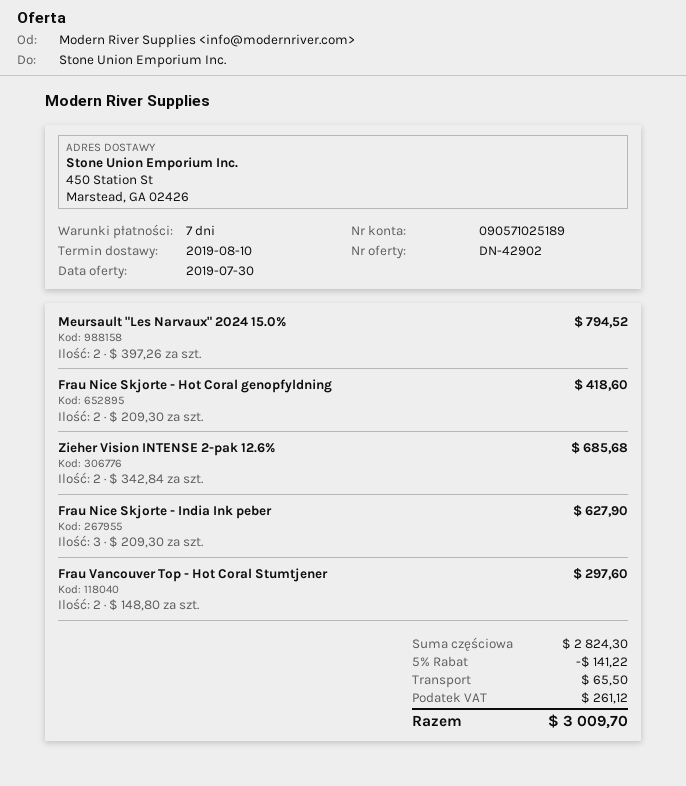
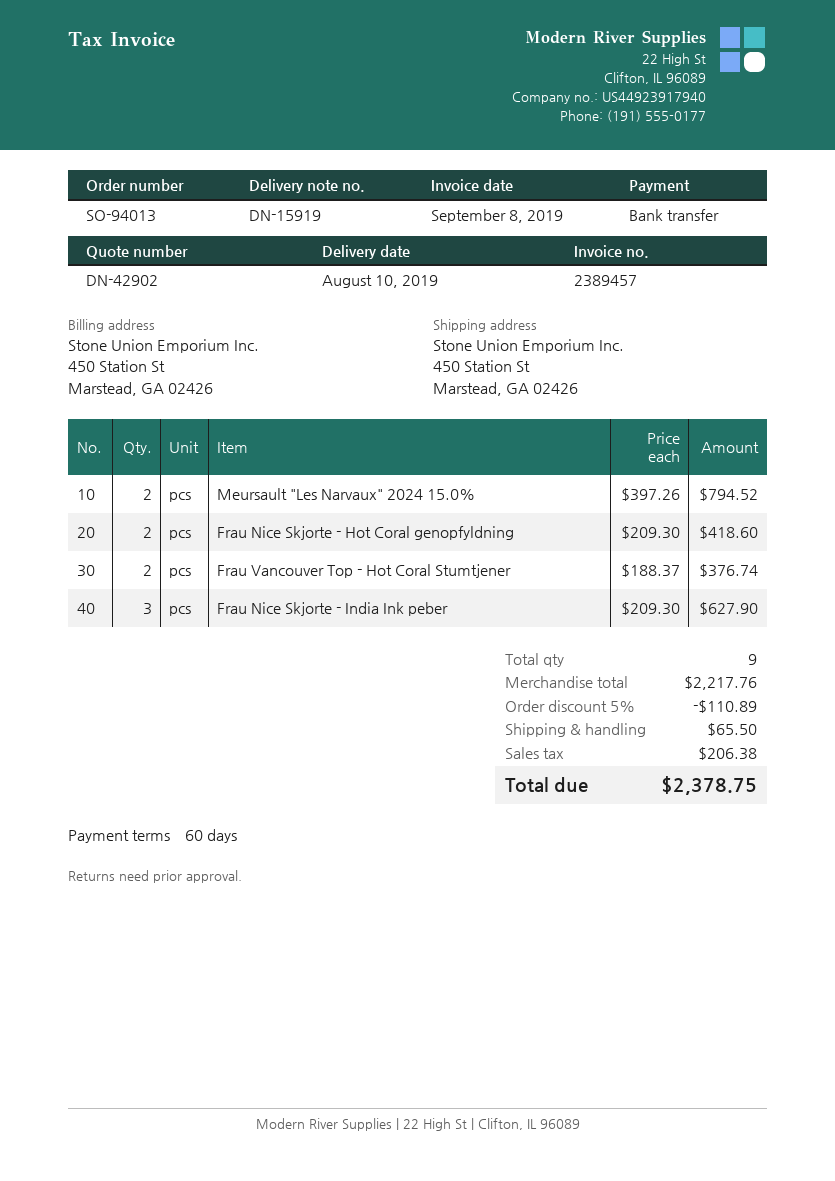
payment terms: 7 days -> 60 days
Zieher Vision INTENSE 2-pak 12.6%: 2 x 342.84 = 685.68 -> none
Frau Vancouver Top - Hot Coral Stumtjener: 2 x 148.80 = 297.60 -> 2 x 188.37 = 376.74
subtotal: 2824.30 -> 2217.76
discount: 5% = 141.22 -> 5% = 110.89
tax: 261.12 -> 206.38
total: 3009.70 -> 2378.75

